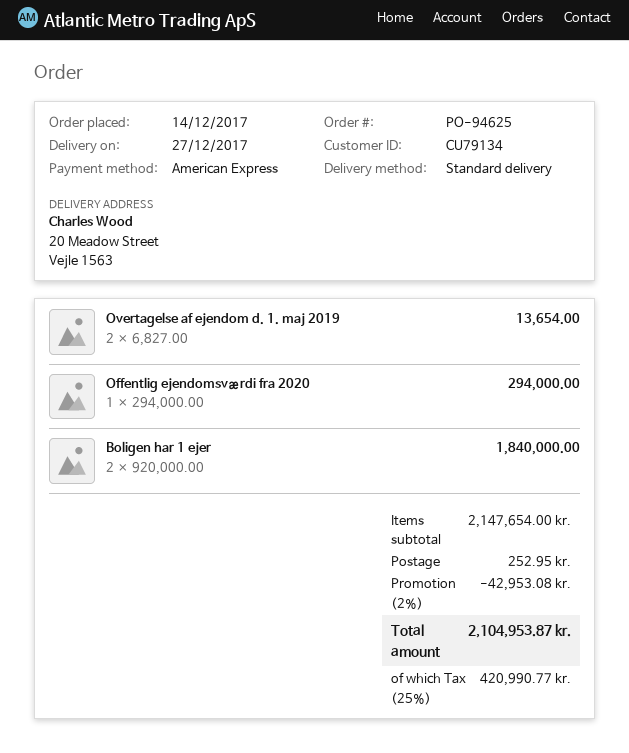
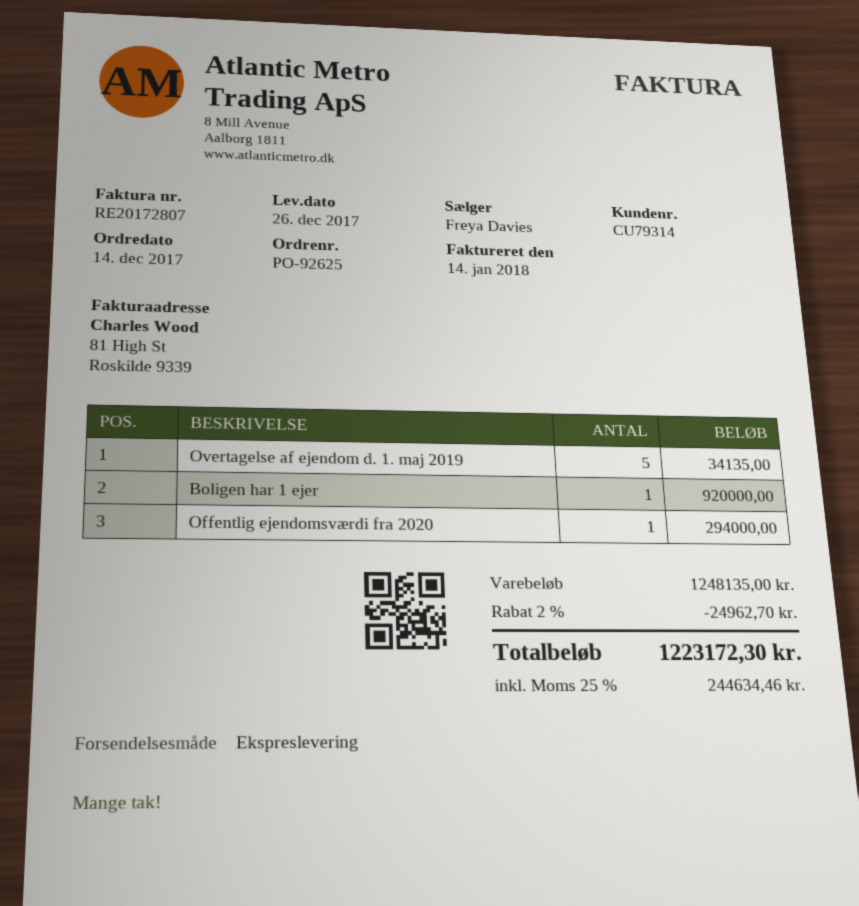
order number: PO-94625 -> PO-92625
delivery date: 2017-12-27 -> 2017-12-26
customer number: CU79134 -> CU79314
shipping method: standard -> express
Overtagelse af ejendom d. 1. maj 2019: 2 for 13654.00 -> 5 for 34135.00
Boligen har 1 ejer: 2 for 1840000.00 -> 1 for 920000.00
subtotal: 2147654.00 -> 1248135.00
discount: 2% = 42953.08 -> 2% = 24962.70
shipping: 252.95 -> none
tax: 25% = 420990.77 -> 25% = 244634.46
total: 2104953.87 -> 1223172.30

